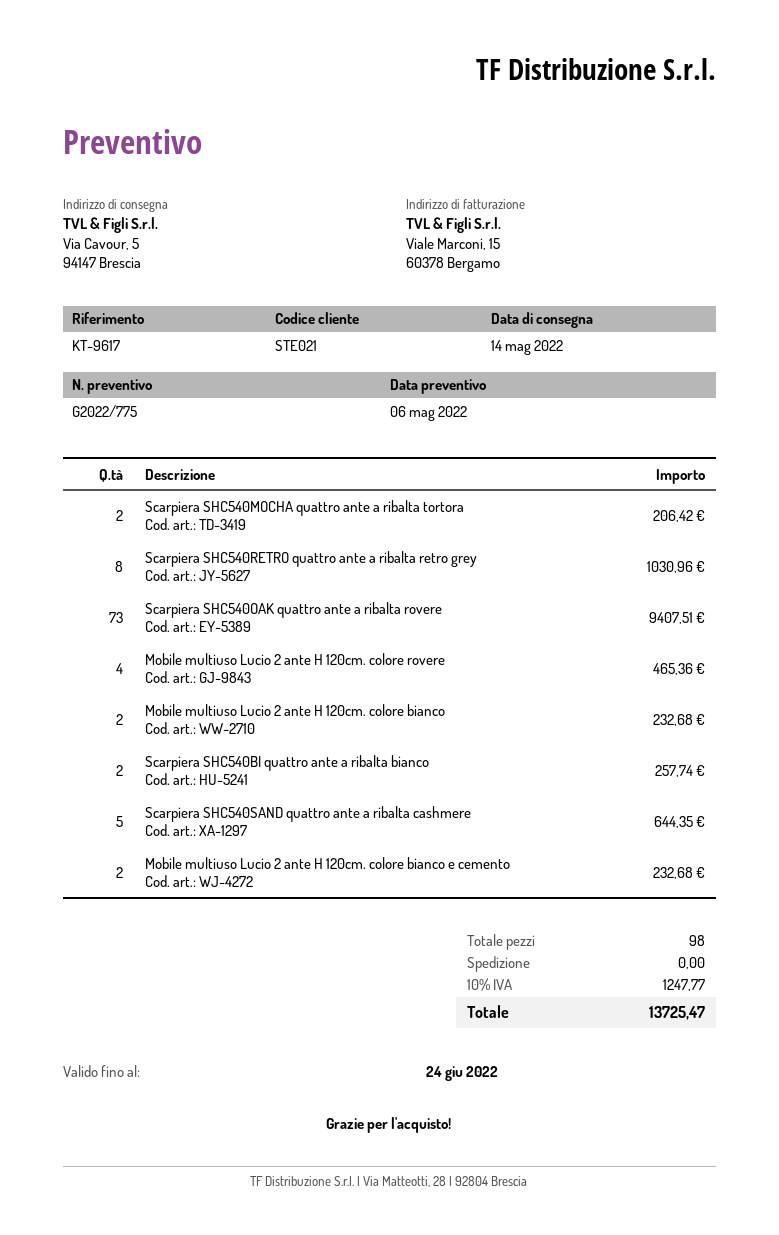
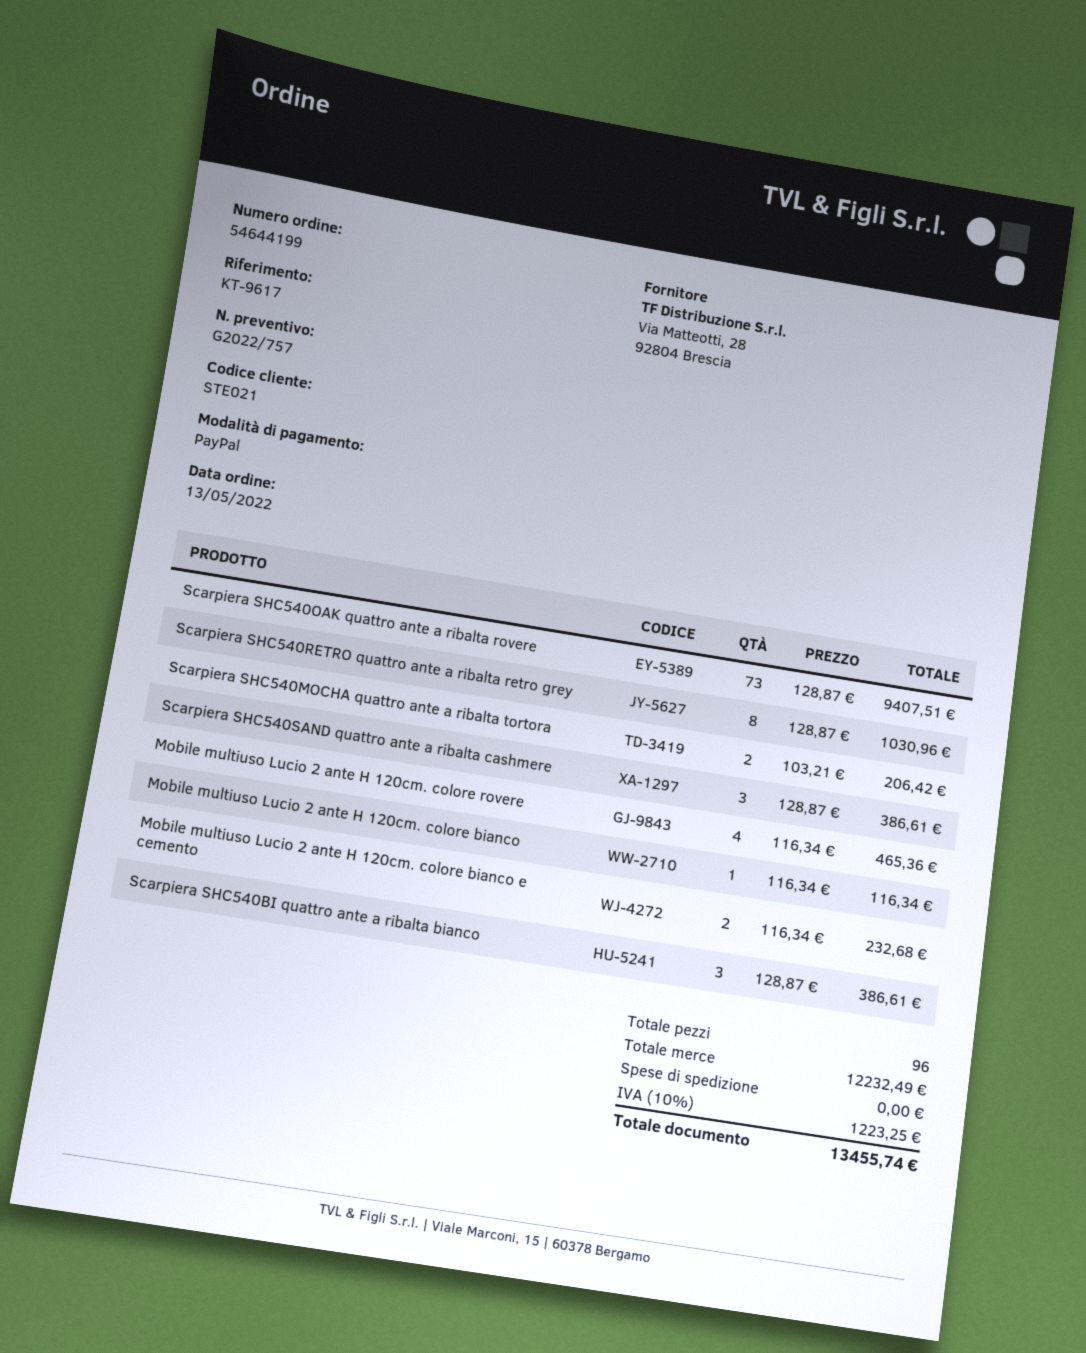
quote number: G2022/775 -> G2022/757
Mobile multiuso Lucio 2 ante H 120cm. colore bianco: 2 for 232.68 -> 1 for 116.34
Scarpiera SHC540BI quattro ante a ribalta bianco: 2 for 257.74 -> 3 for 386.61
Scarpiera SHC540SAND quattro ante a ribalta cashmere: 5 for 644.35 -> 3 for 386.61
total quantity: 98 -> 96
tax: 10% = 1247.77 -> 10% = 1223.25
total: 13725.47 -> 13455.74

